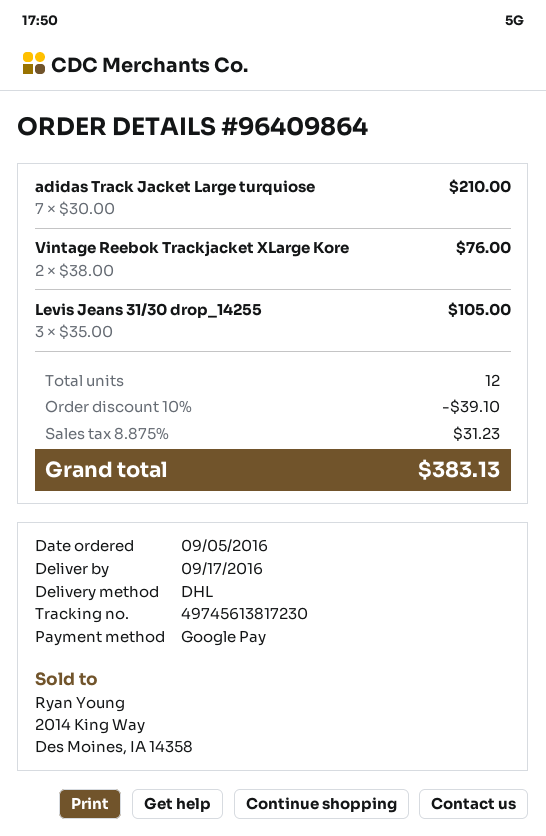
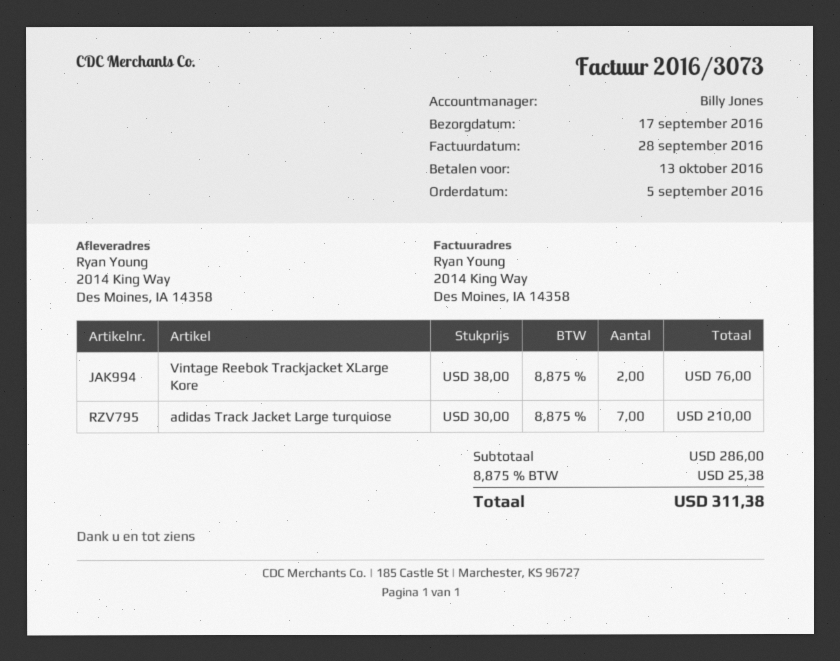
Levis Jeans 31/30 drop_14255: 3 x 35.00 = 105.00 -> none
discount: 10% = 39.10 -> none
tax: 8.875% = 31.23 -> 8.875% = 25.38
total: 383.13 -> 311.38

